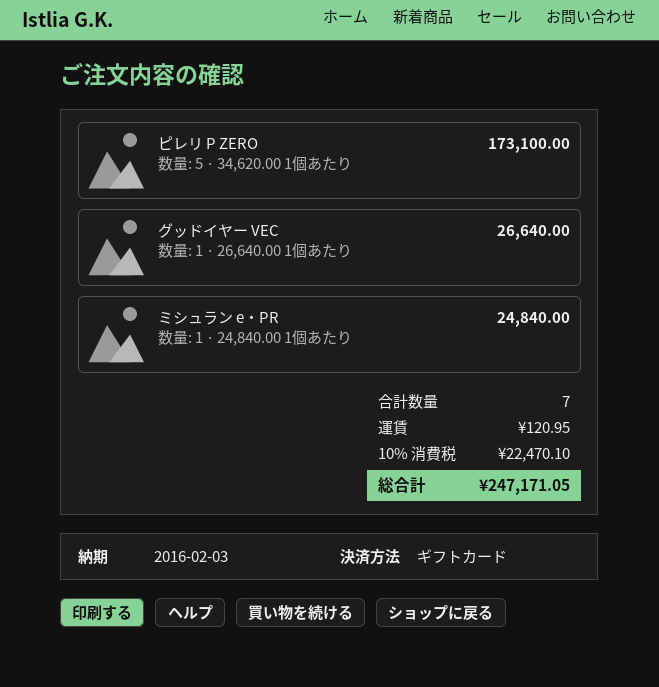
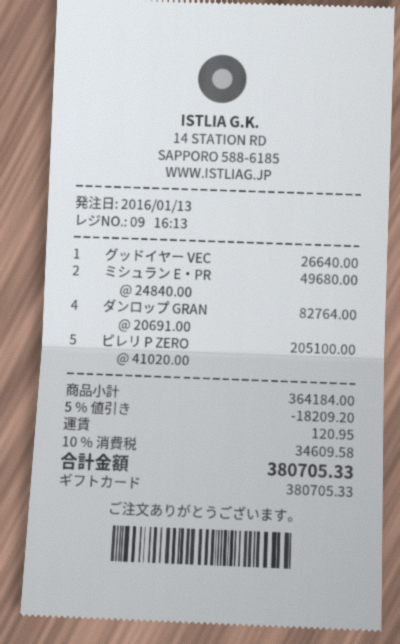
ピレリ P ZERO: 5 x 34620.00 = 173100.00 -> 5 x 41020.00 = 205100.00
ミシュラン e・PR: 1 x 24840.00 = 24840.00 -> 2 x 24840.00 = 49680.00
ダンロップ GRAN: none -> 4 x 20691.00 = 82764.00
discount: none -> 5% = 18209.20
tax: 10% = 22470.10 -> 10% = 34609.58
total: 247171.05 -> 380705.33

